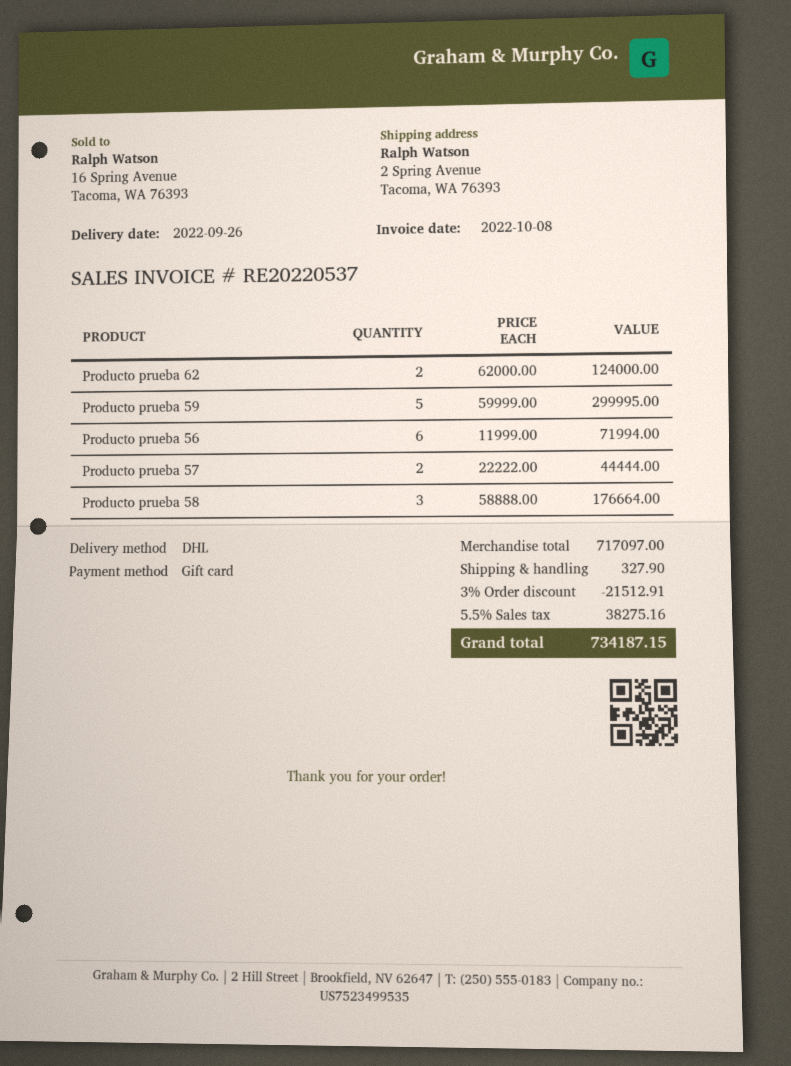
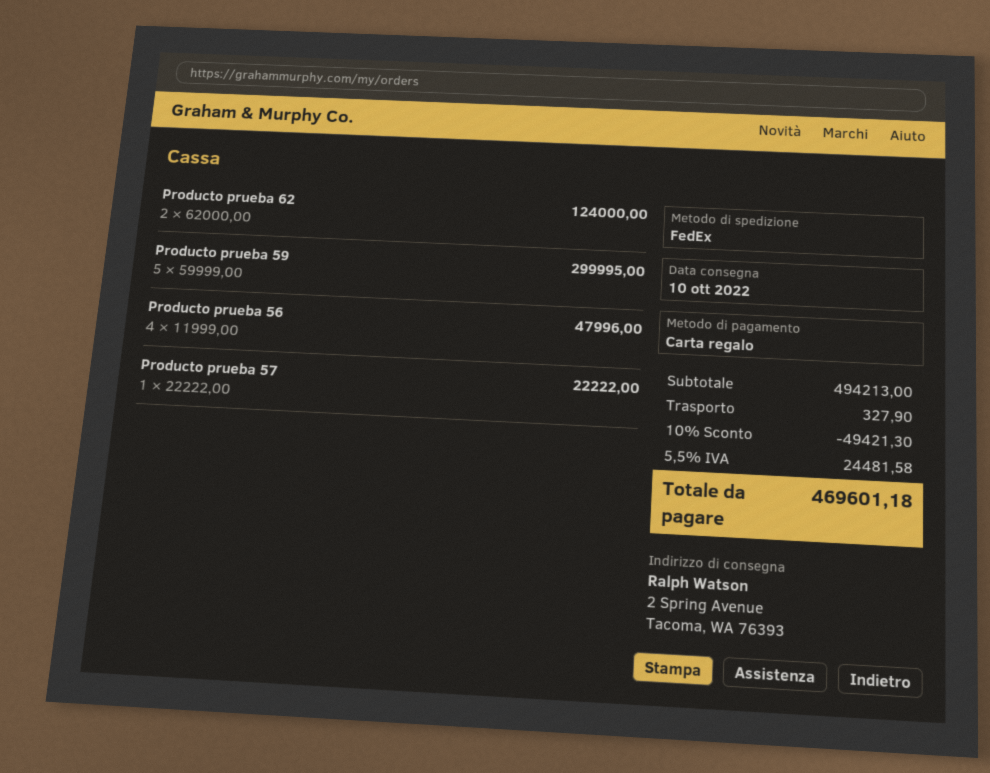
delivery date: 2022-09-26 -> 2022-10-10
shipping method: DHL -> FedEx
Producto prueba 56: 6 x 11999.00 = 71994.00 -> 4 x 11999.00 = 47996.00
Producto prueba 57: 2 x 22222.00 = 44444.00 -> 1 x 22222.00 = 22222.00
Producto prueba 58: 3 x 58888.00 = 176664.00 -> none
subtotal: 717097.00 -> 494213.00
discount: 3% = 21512.91 -> 10% = 49421.30
tax: 5.5% = 38275.16 -> 5.5% = 24481.58
total: 734187.15 -> 469601.18

